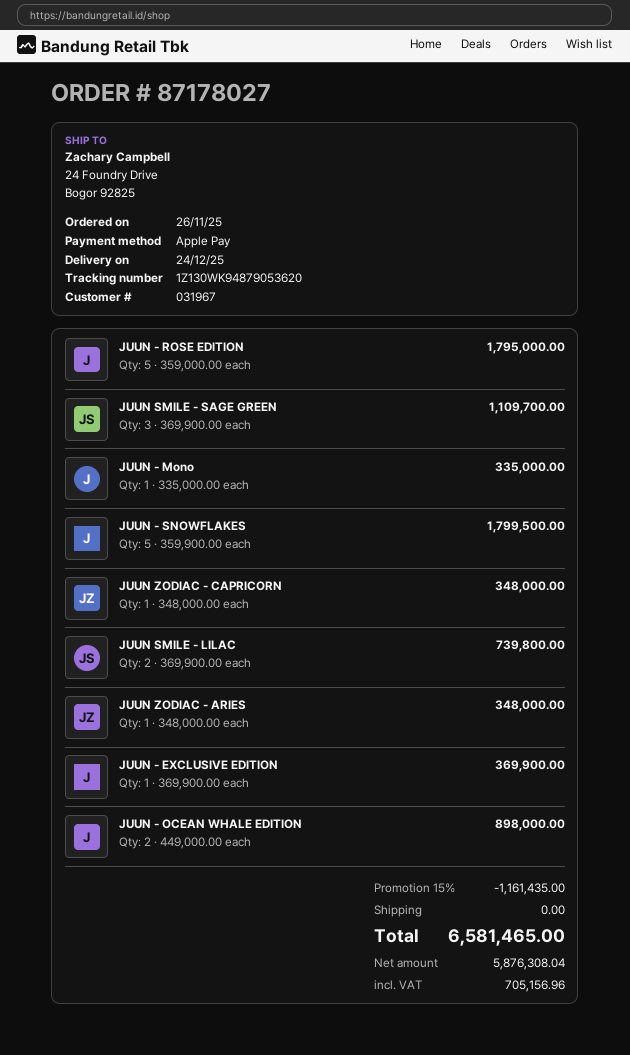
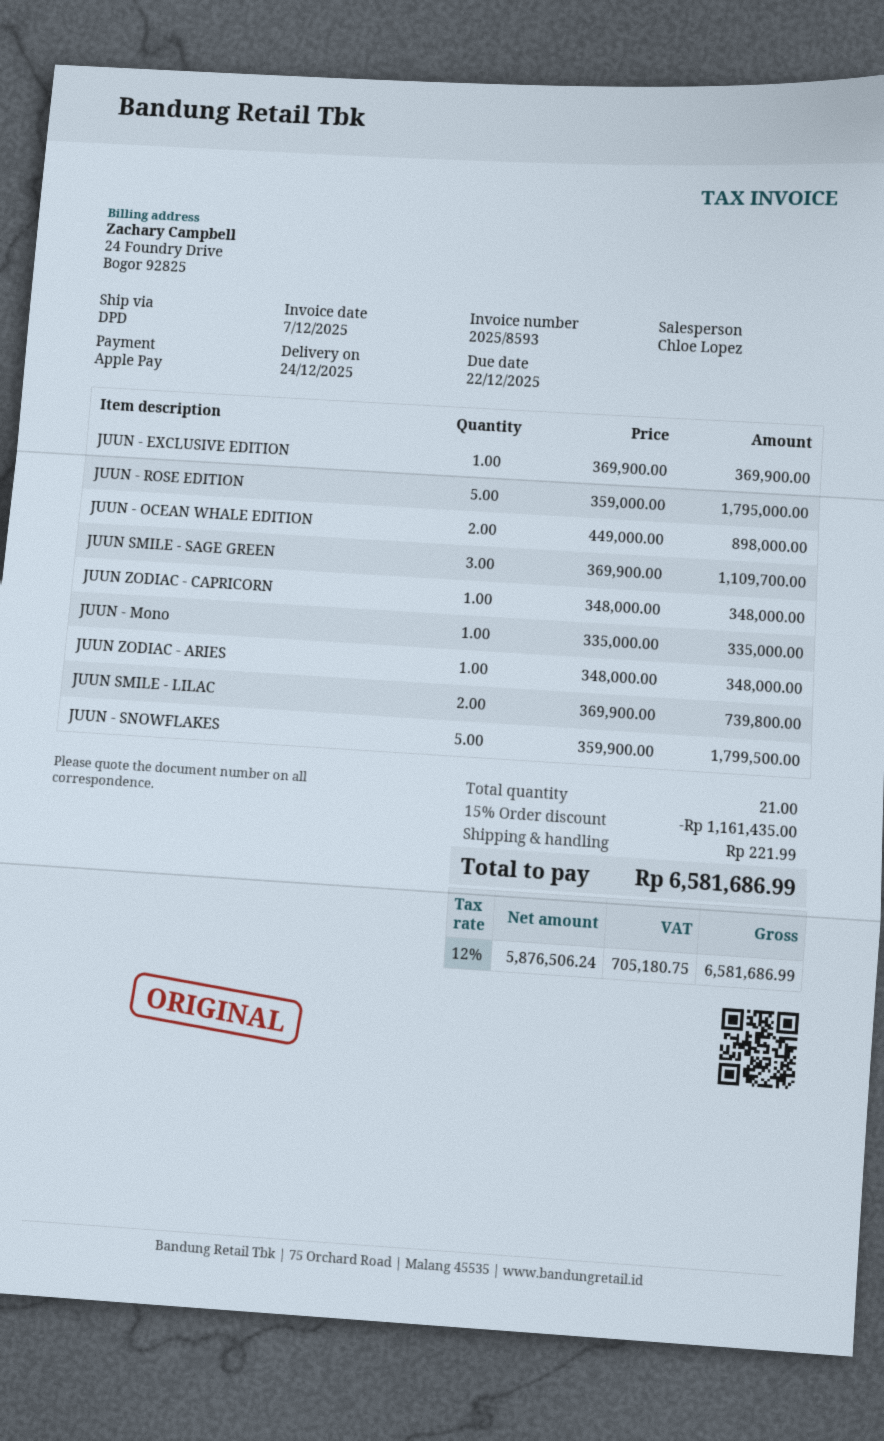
shipping: 0.00 -> 221.99
net: 5876308.04 -> 5876506.24
tax: 705156.96 -> 705180.75
total: 6581465.00 -> 6581686.99

